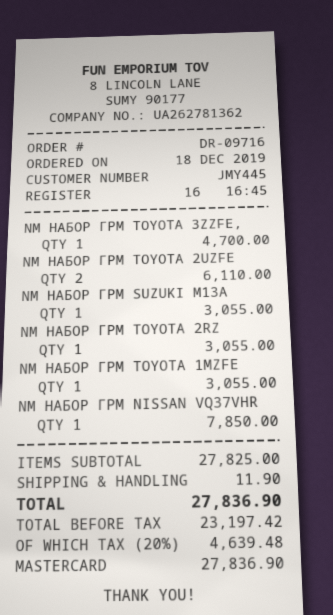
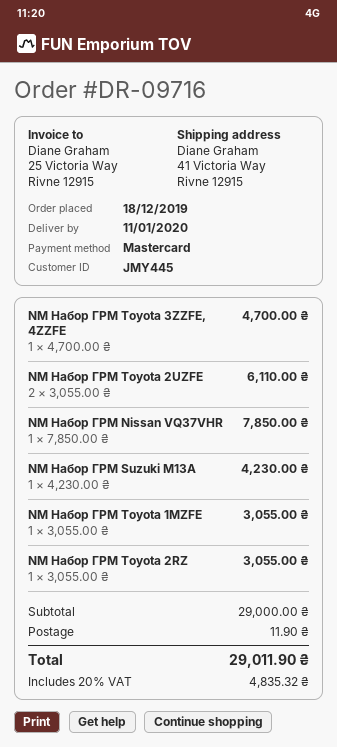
NM НАБОР ГРМ SUZUKI M13A: 1 for 3055.00 -> 1 for 4230.00
subtotal: 27825.00 -> 29000.00
tax: 20% = 4639.48 -> 20% = 4835.32
total: 27836.90 -> 29011.90

